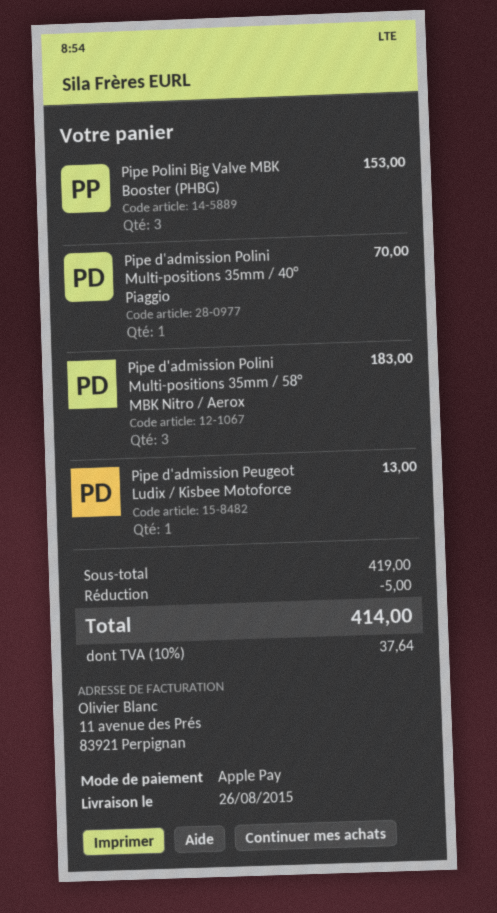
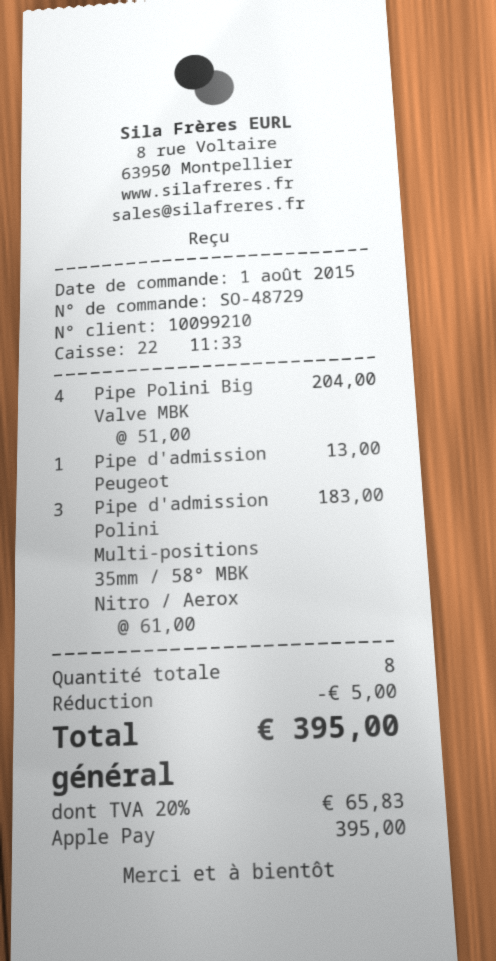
Pipe Polini Big Valve MBK Booster (PHBG): 3 for 153.00 -> 4 for 204.00
Pipe d'admission Polini Multi-positions 35mm / 40° Piaggio: 1 for 70.00 -> none
tax: 10% = 37.64 -> 20% = 65.83
total: 414.00 -> 395.00

